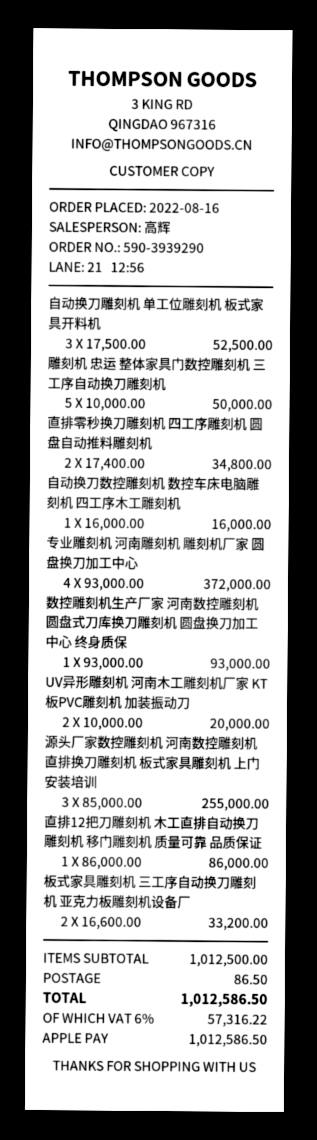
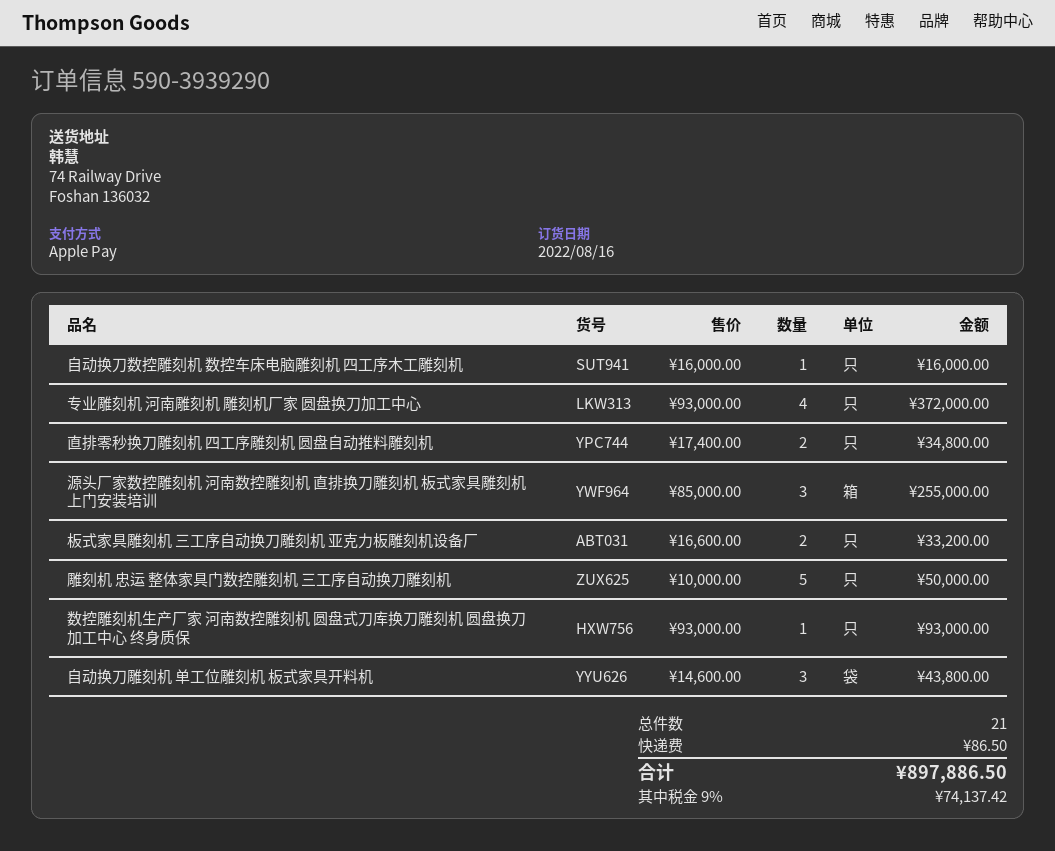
自动换刀雕刻机 单工位雕刻机 板式家具开料机: 3 x 17500.00 = 52500.00 -> 3 x 14600.00 = 43800.00
UV异形雕刻机 河南木工雕刻机厂家 KT板PVC雕刻机 加装振动刀: 2 x 10000.00 = 20000.00 -> none
直排12把刀雕刻机 木工直排自动换刀雕刻机 移门雕刻机 质量可靠 品质保证: 1 x 86000.00 = 86000.00 -> none
tax: 6% = 57316.22 -> 9% = 74137.42
total: 1012586.50 -> 897886.50

